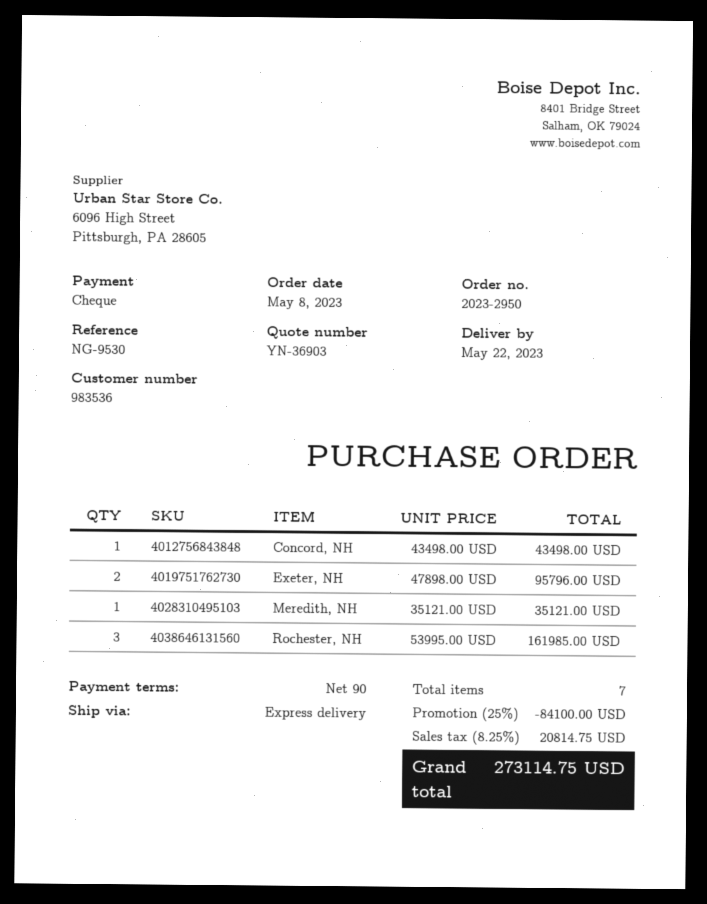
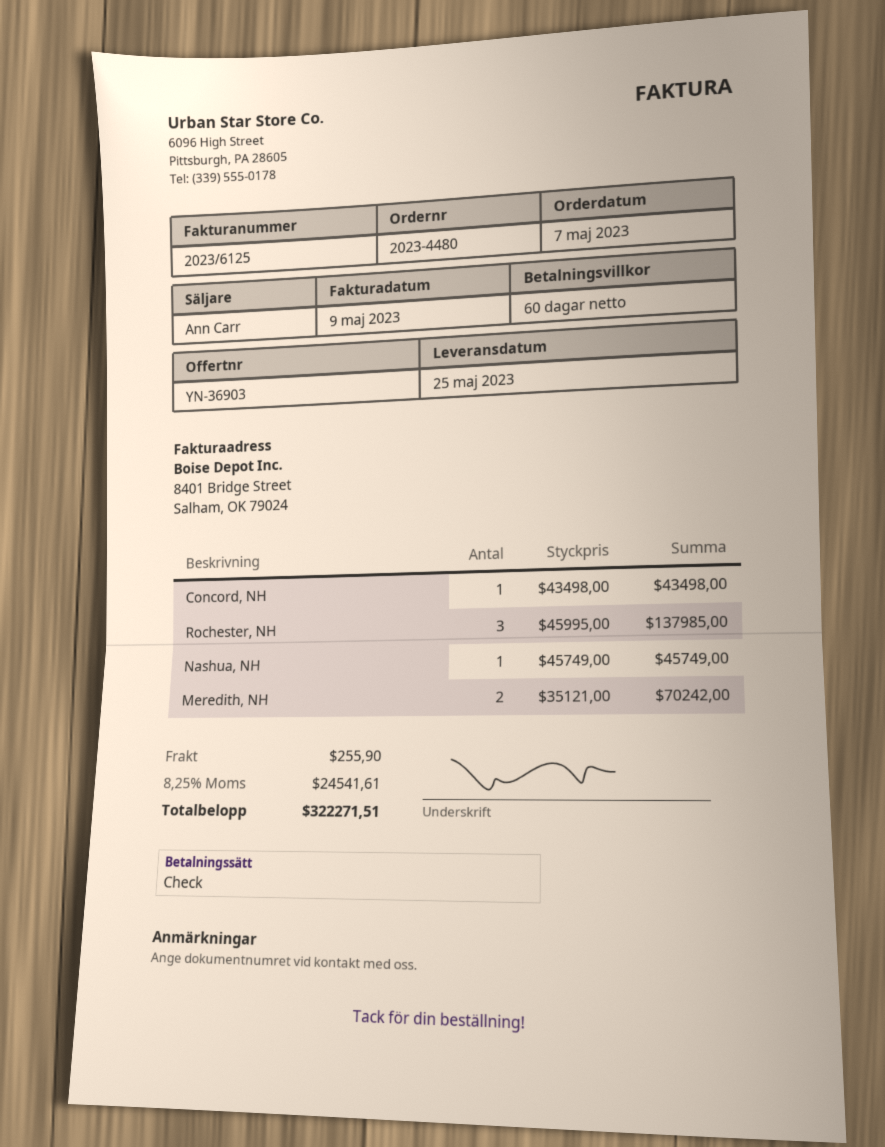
order number: 2023-2950 -> 2023-4480
order date: 2023-05-08 -> 2023-05-07
delivery date: 2023-05-22 -> 2023-05-25
payment terms: 90 days -> 60 days
Exeter, NH: 2 x 47898.00 = 95796.00 -> none
Meredith, NH: 1 x 35121.00 = 35121.00 -> 2 x 35121.00 = 70242.00
Rochester, NH: 3 x 53995.00 = 161985.00 -> 3 x 45995.00 = 137985.00
Nashua, NH: none -> 1 x 45749.00 = 45749.00
discount: 25% = 84100.00 -> none
shipping: none -> 255.90
tax: 8.25% = 20814.75 -> 8.25% = 24541.61
total: 273114.75 -> 322271.51

